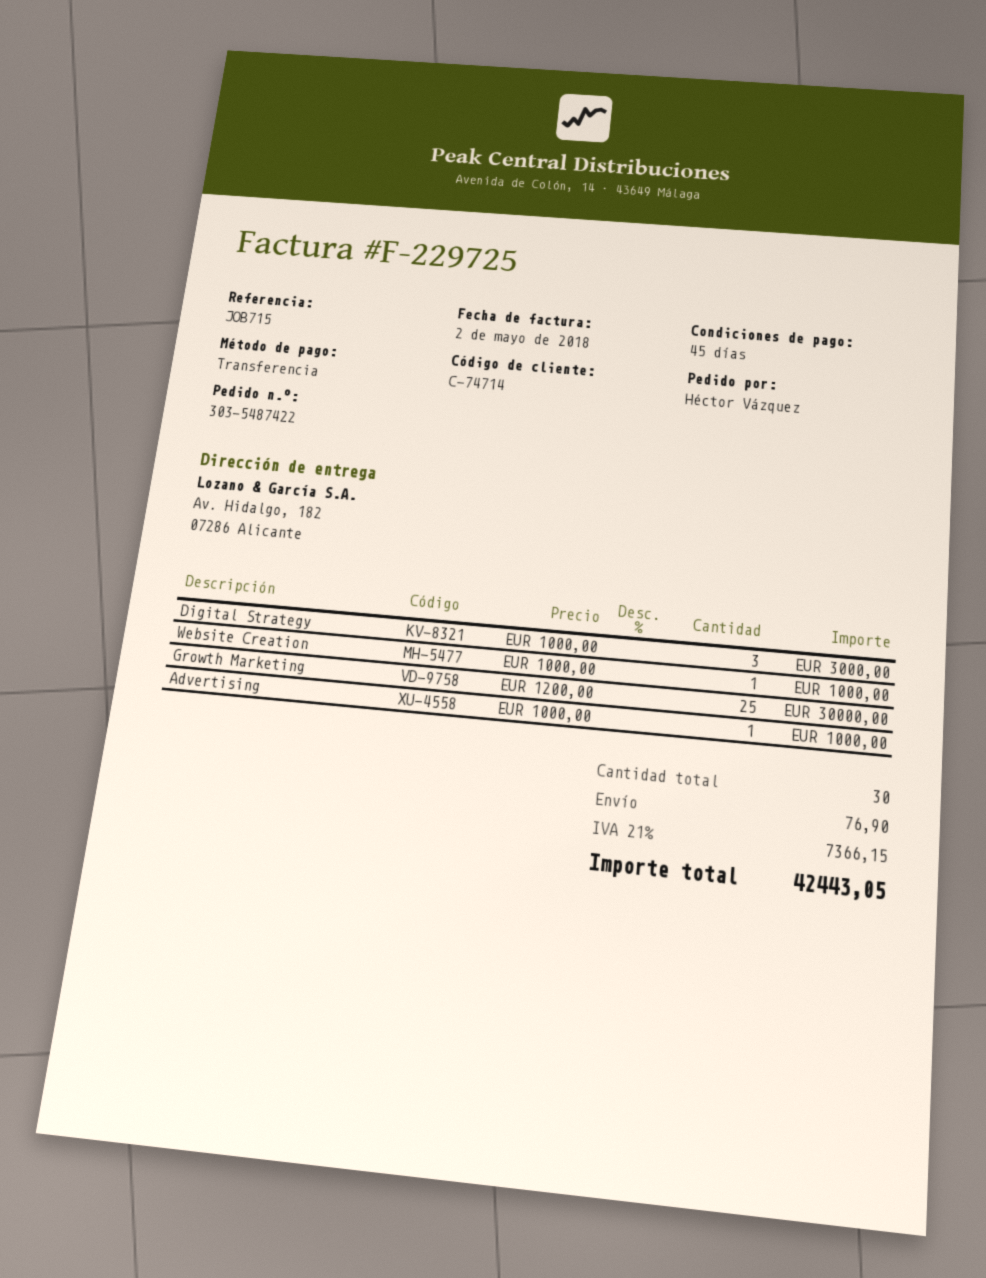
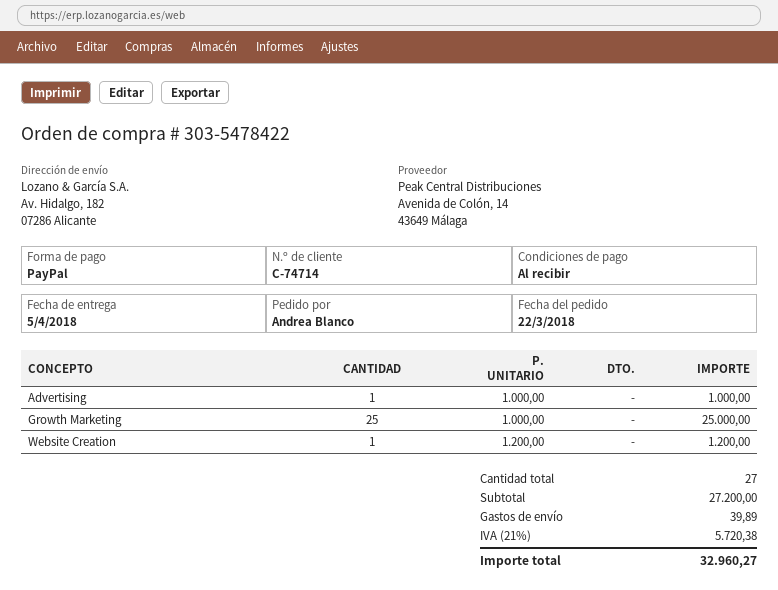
order number: 303-5487422 -> 303-5478422
payment terms: 45 days -> on receipt
ordered by: Héctor Vázquez -> Andrea Blanco
payment method: bank transfer -> PayPal
Digital Strategy: 3 x 1000.00 = 3000.00 -> none
Website Creation: 1 x 1000.00 = 1000.00 -> 1 x 1200.00 = 1200.00
Growth Marketing: 25 x 1200.00 = 30000.00 -> 25 x 1000.00 = 25000.00
total quantity: 30 -> 27
shipping: 76.90 -> 39.89
tax: 21% = 7366.15 -> 21% = 5720.38
total: 42443.05 -> 32960.27

